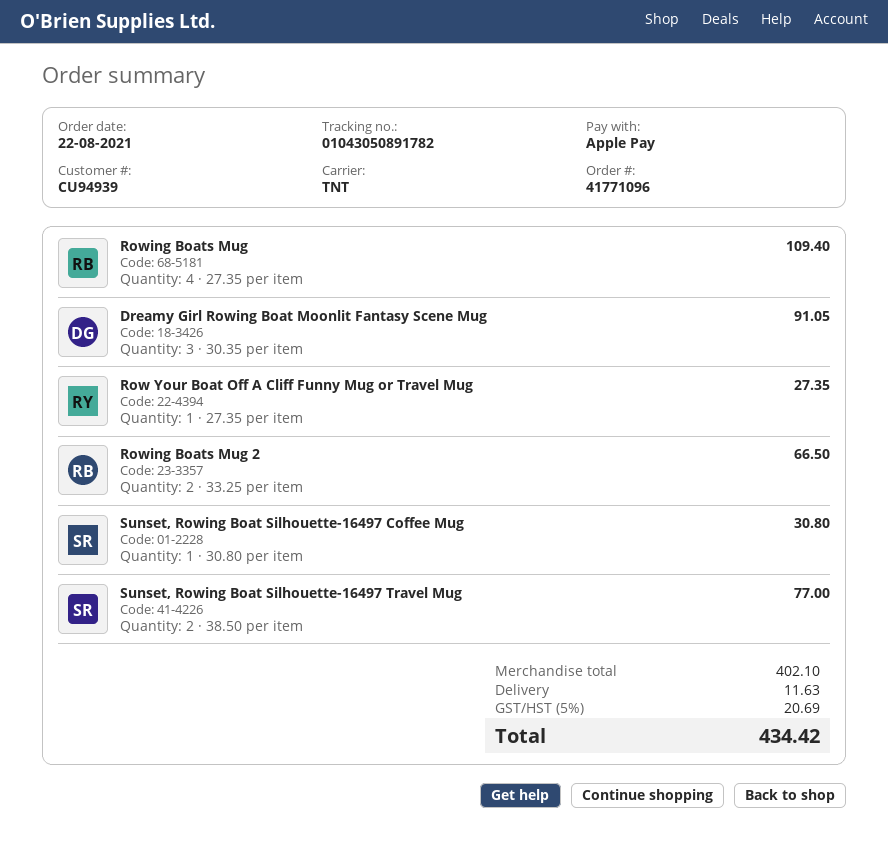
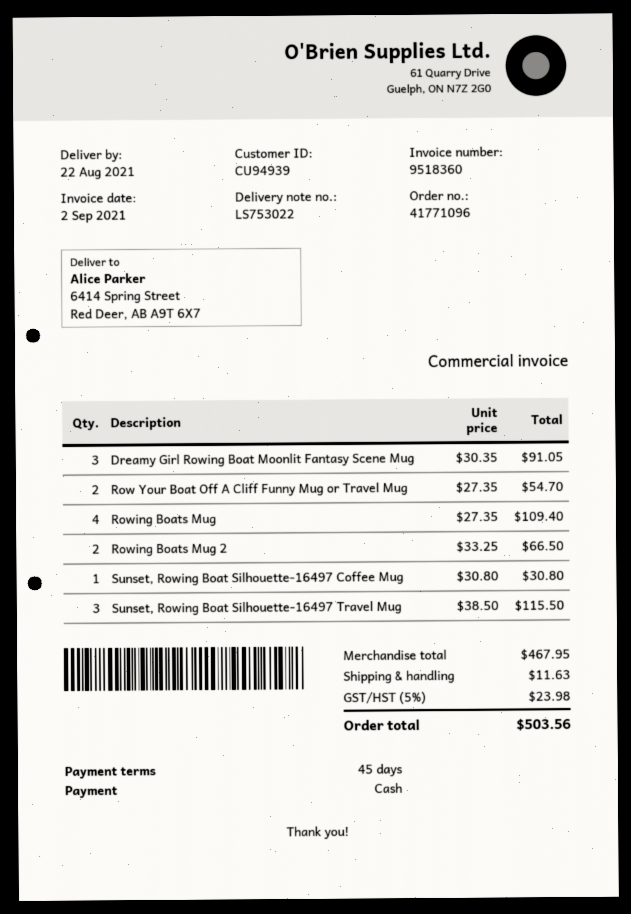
payment method: Apple Pay -> cash
Row Your Boat Off A Cliff Funny Mug or Travel Mug: 1 x 27.35 = 27.35 -> 2 x 27.35 = 54.70
Sunset, Rowing Boat Silhouette-16497 Travel Mug: 2 x 38.50 = 77.00 -> 3 x 38.50 = 115.50
subtotal: 402.10 -> 467.95
tax: 5% = 20.69 -> 5% = 23.98
total: 434.42 -> 503.56

